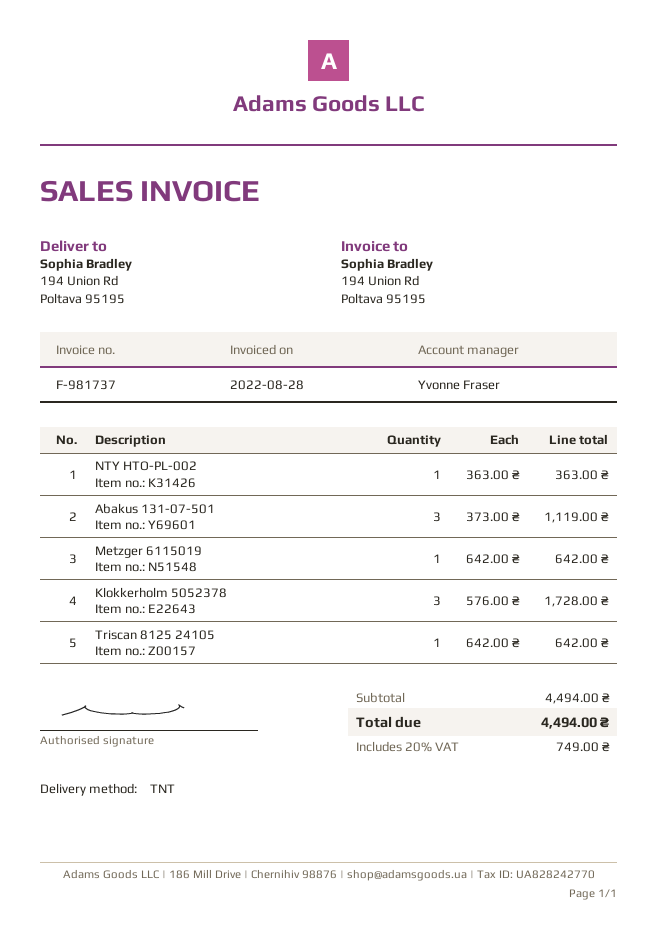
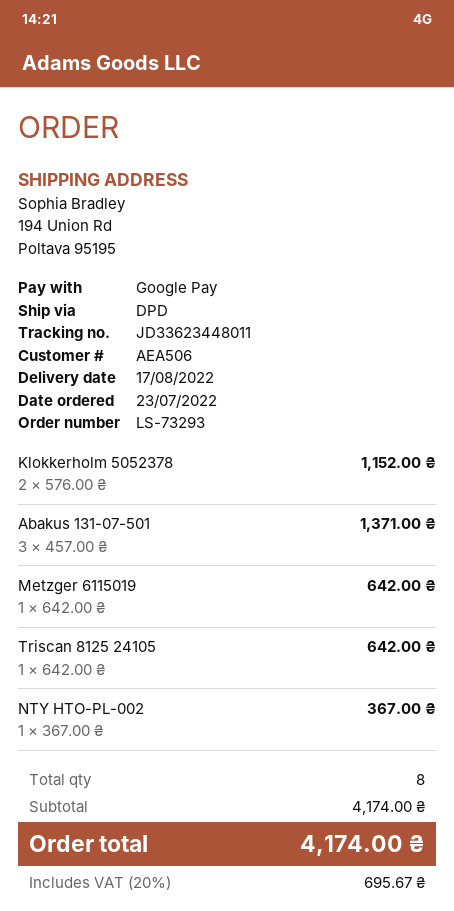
shipping method: TNT -> DPD
NTY HTO-PL-002: 1 x 363.00 = 363.00 -> 1 x 367.00 = 367.00
Abakus 131-07-501: 3 x 373.00 = 1119.00 -> 3 x 457.00 = 1371.00
Klokkerholm 5052378: 3 x 576.00 = 1728.00 -> 2 x 576.00 = 1152.00
subtotal: 4494.00 -> 4174.00
tax: 20% = 749.00 -> 20% = 695.67
total: 4494.00 -> 4174.00

